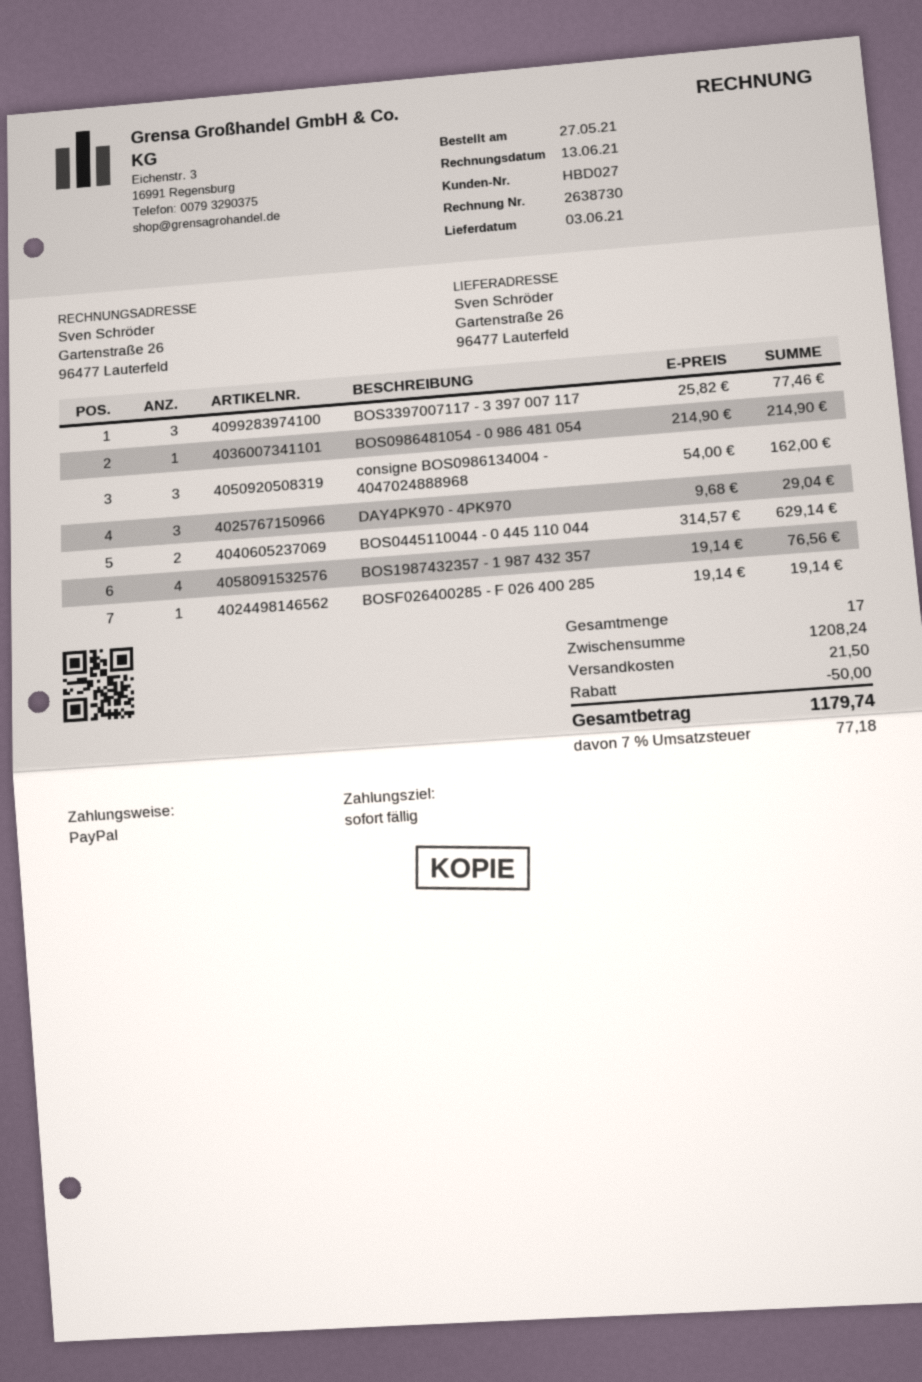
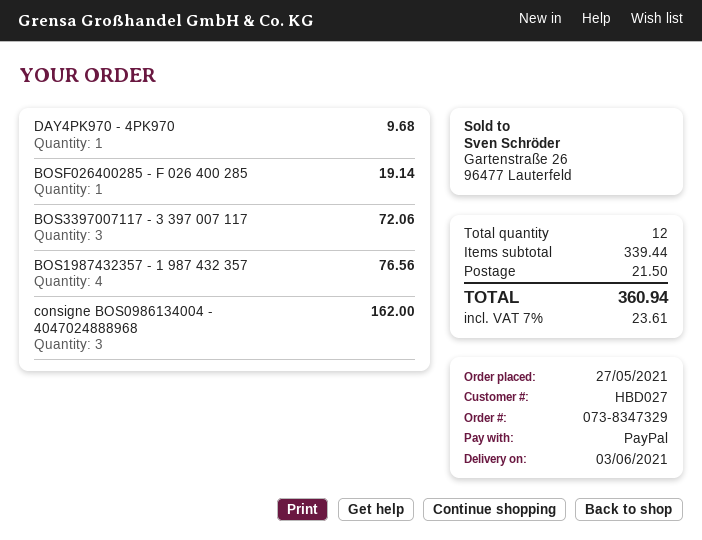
BOS3397007117 - 3 397 007 117: 3 for 77.46 -> 3 for 72.06
BOS0986481054 - 0 986 481 054: 1 for 214.90 -> none
DAY4PK970 - 4PK970: 3 for 29.04 -> 1 for 9.68
BOS0445110044 - 0 445 110 044: 2 for 629.14 -> none
total quantity: 17 -> 12
subtotal: 1208.24 -> 339.44
discount: 50.00 -> none
tax: 7% = 77.18 -> 7% = 23.61
total: 1179.74 -> 360.94

